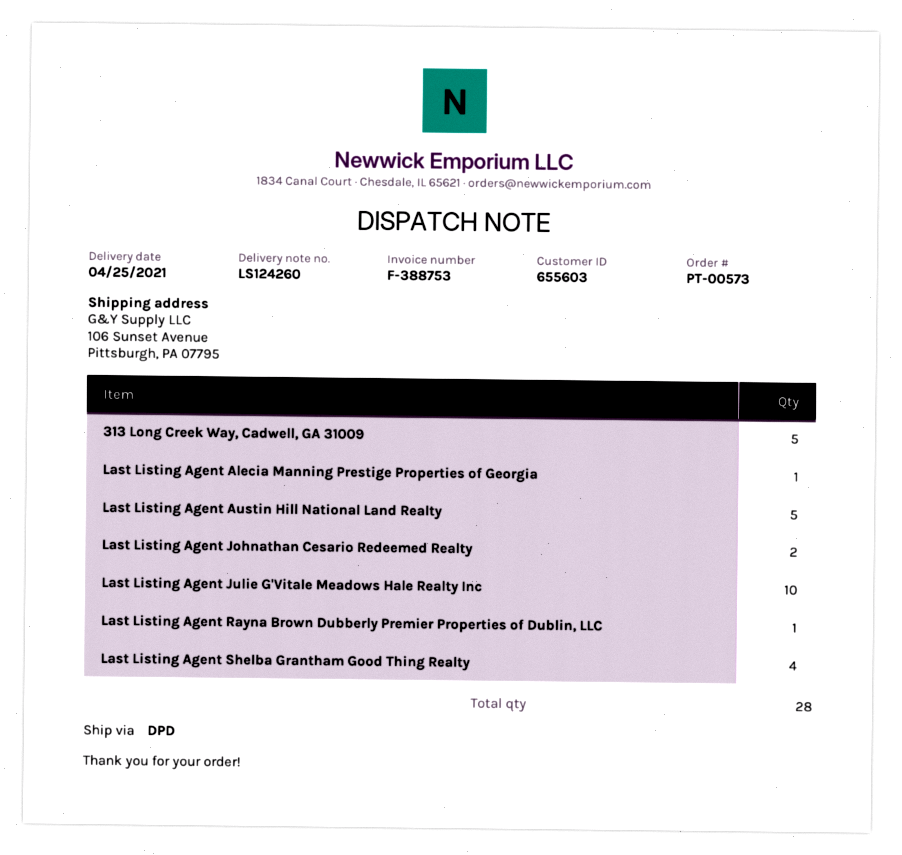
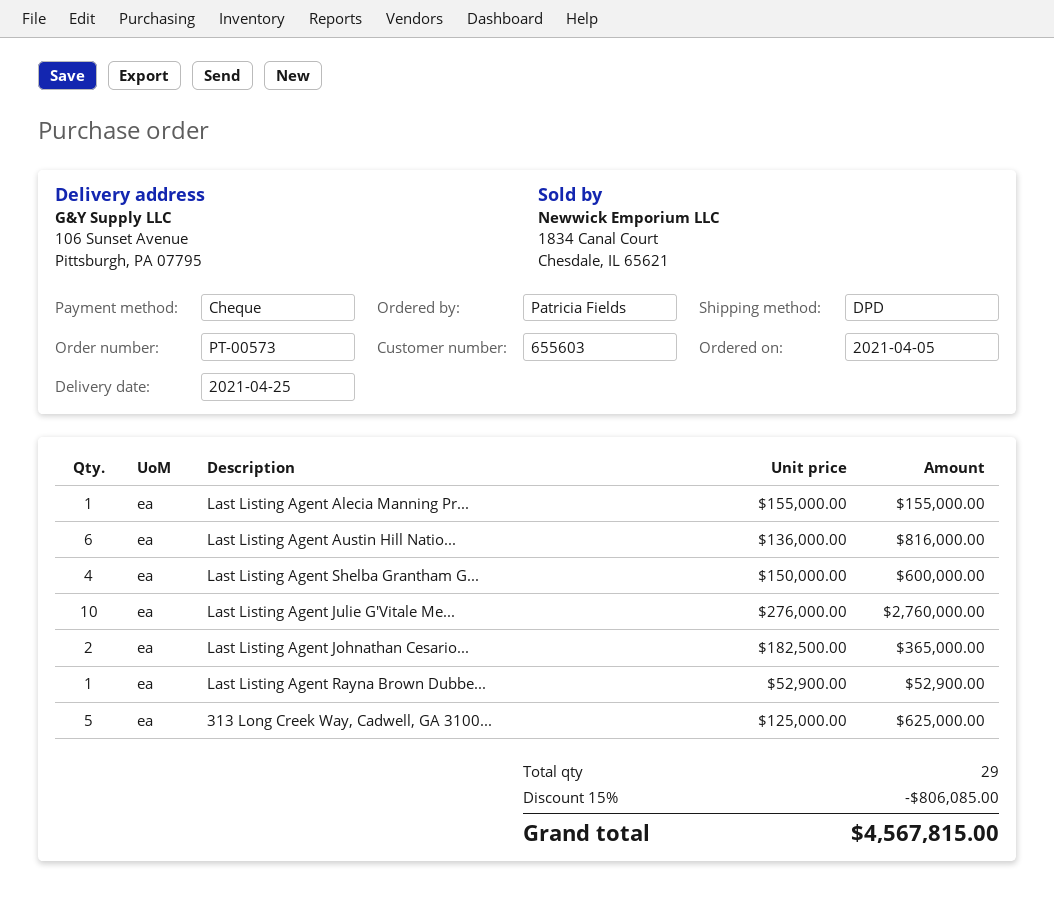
Last Listing Agent Austin Hill National Land Realty: 5 -> 6
total quantity: 28 -> 29

